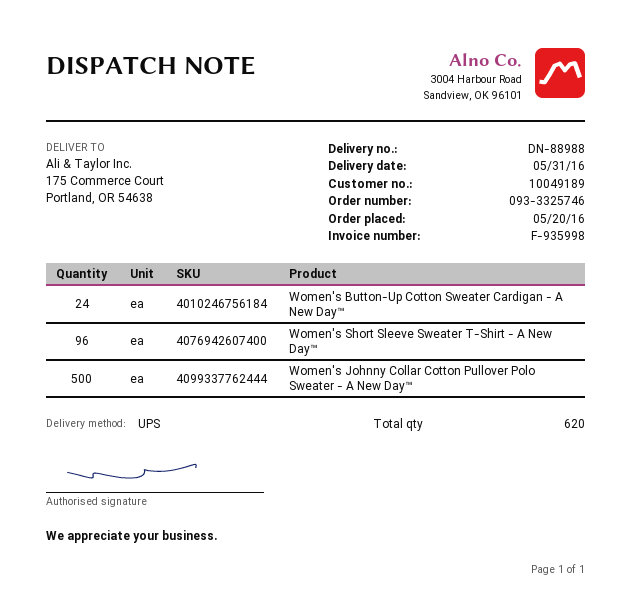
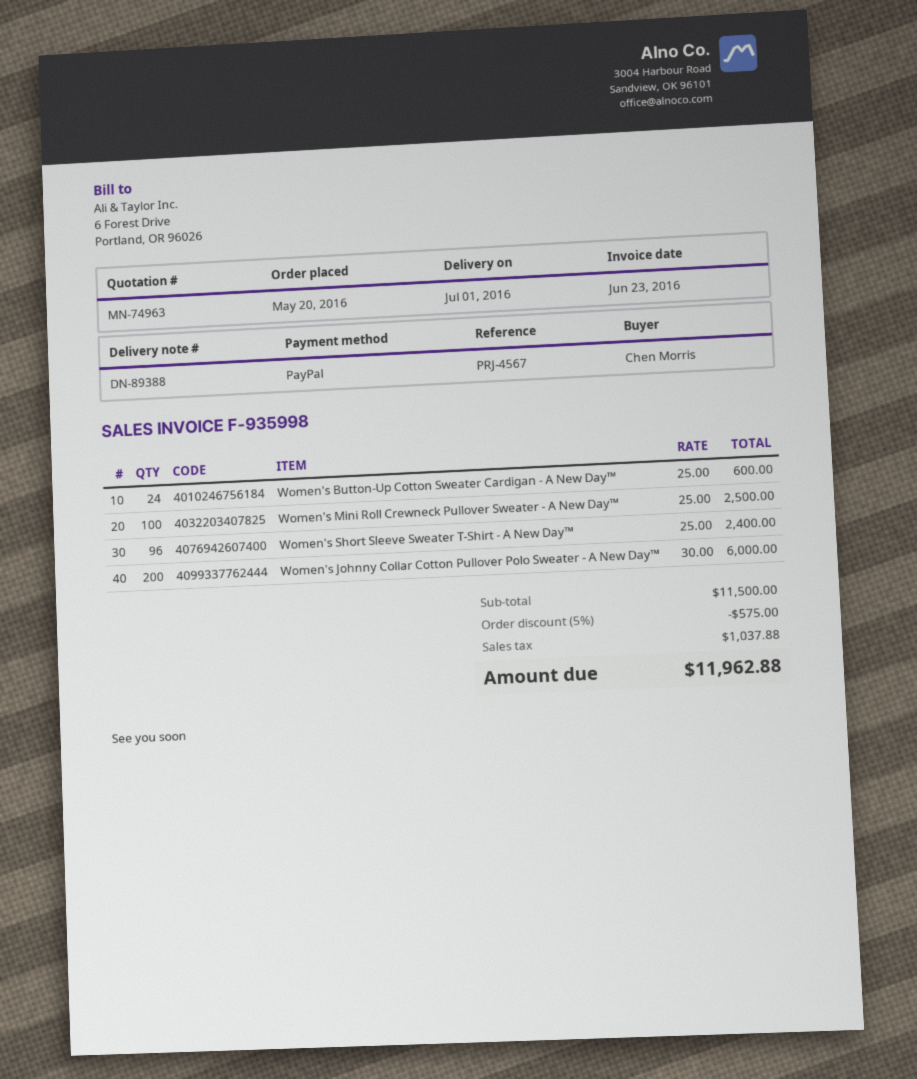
delivery note number: DN-88988 -> DN-89388
delivery date: 2016-05-31 -> 2016-07-01
Women's Johnny Collar Cotton Pullover Polo Sweater - A New Day™: 500 -> 200
Women's Mini Roll Crewneck Pullover Sweater - A New Day™: none -> 100

